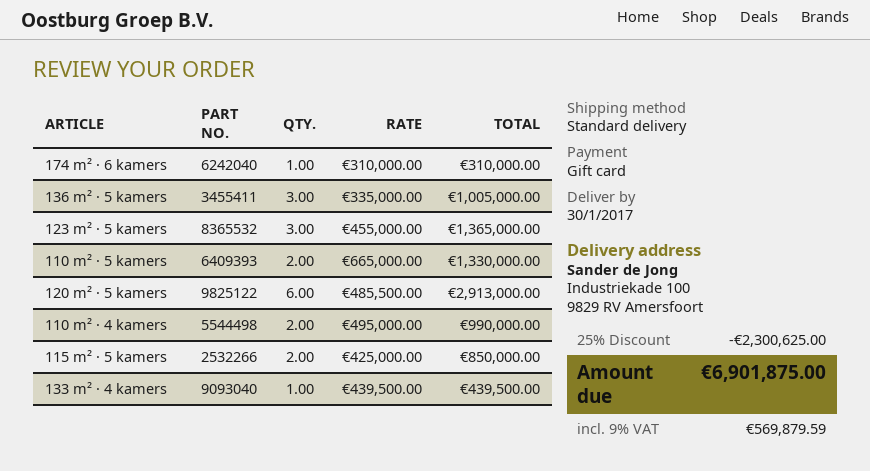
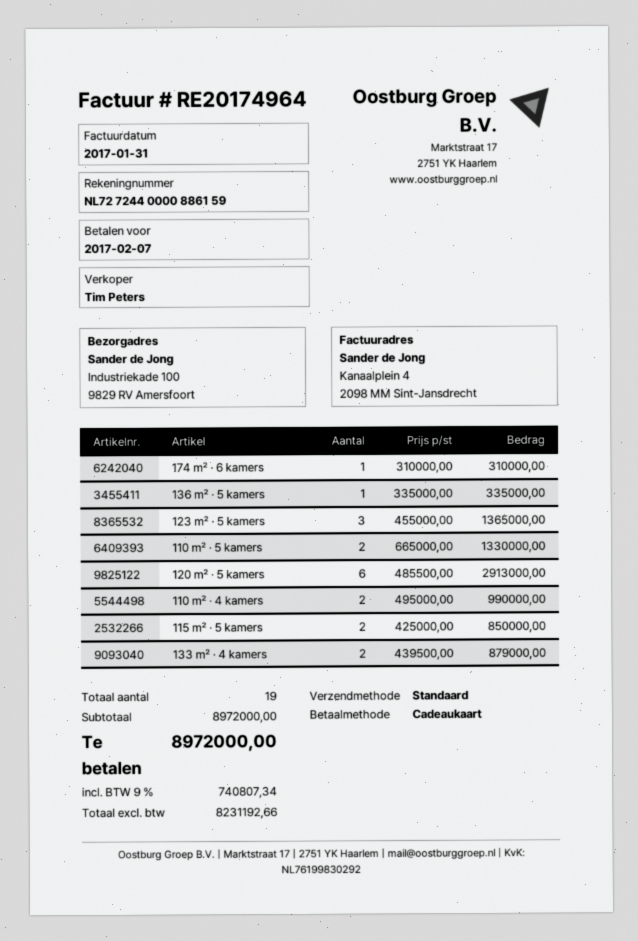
136 m² · 5 kamers: 3 x 335000.00 = 1005000.00 -> 1 x 335000.00 = 335000.00
133 m² · 4 kamers: 1 x 439500.00 = 439500.00 -> 2 x 439500.00 = 879000.00
discount: 25% = 2300625.00 -> none
tax: 9% = 569879.59 -> 9% = 740807.34
total: 6901875.00 -> 8972000.00

